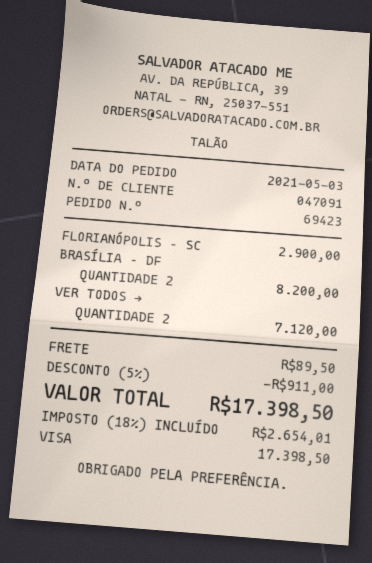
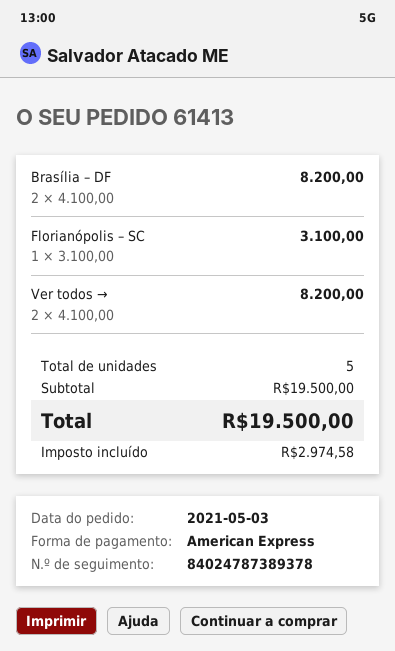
order number: 69423 -> 61413
payment method: Visa -> American Express
FLORIANÓPOLIS – SC: 1 for 2900.00 -> 1 for 3100.00
VER TODOS →: 2 for 7120.00 -> 2 for 8200.00
discount: 5% = 911.00 -> none
shipping: 89.50 -> none
tax: 2654.01 -> 2974.58
total: 17398.50 -> 19500.00

